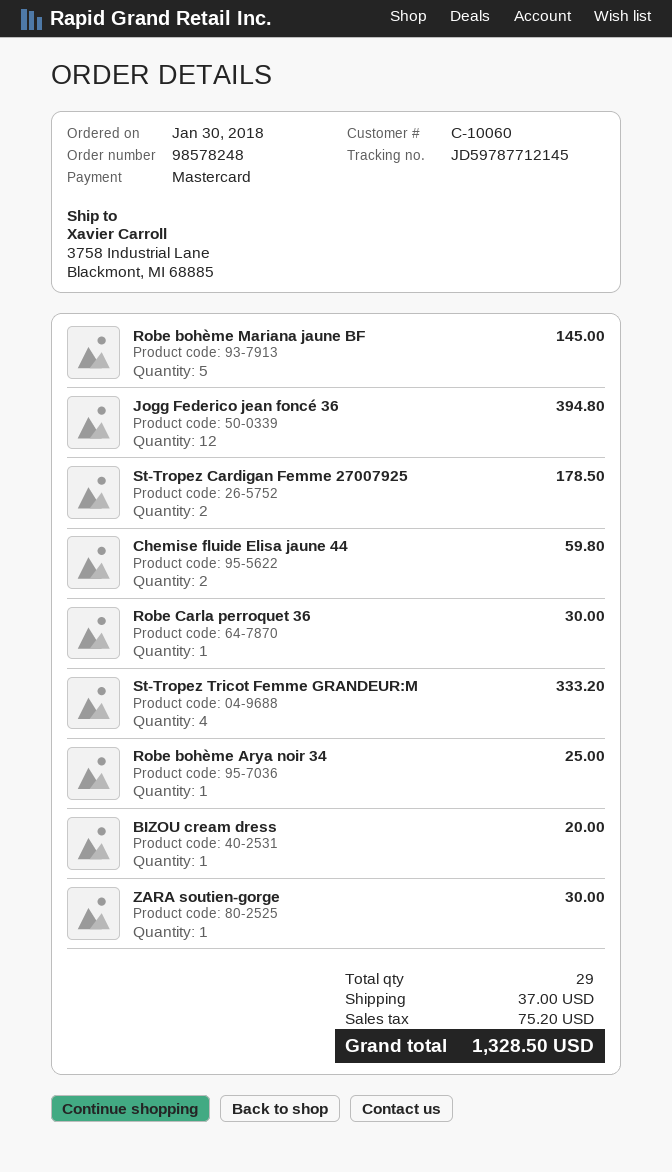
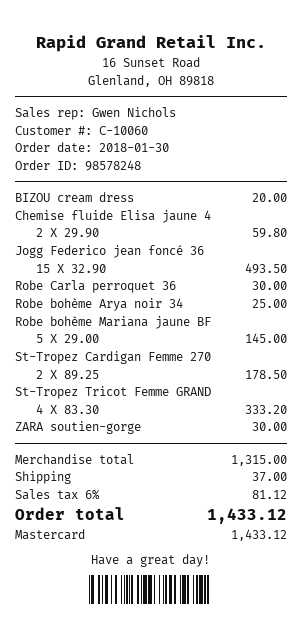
Jogg Federico jean foncé 36: 12 for 394.80 -> 15 for 493.50
tax: 75.20 -> 81.12
total: 1328.50 -> 1433.12

